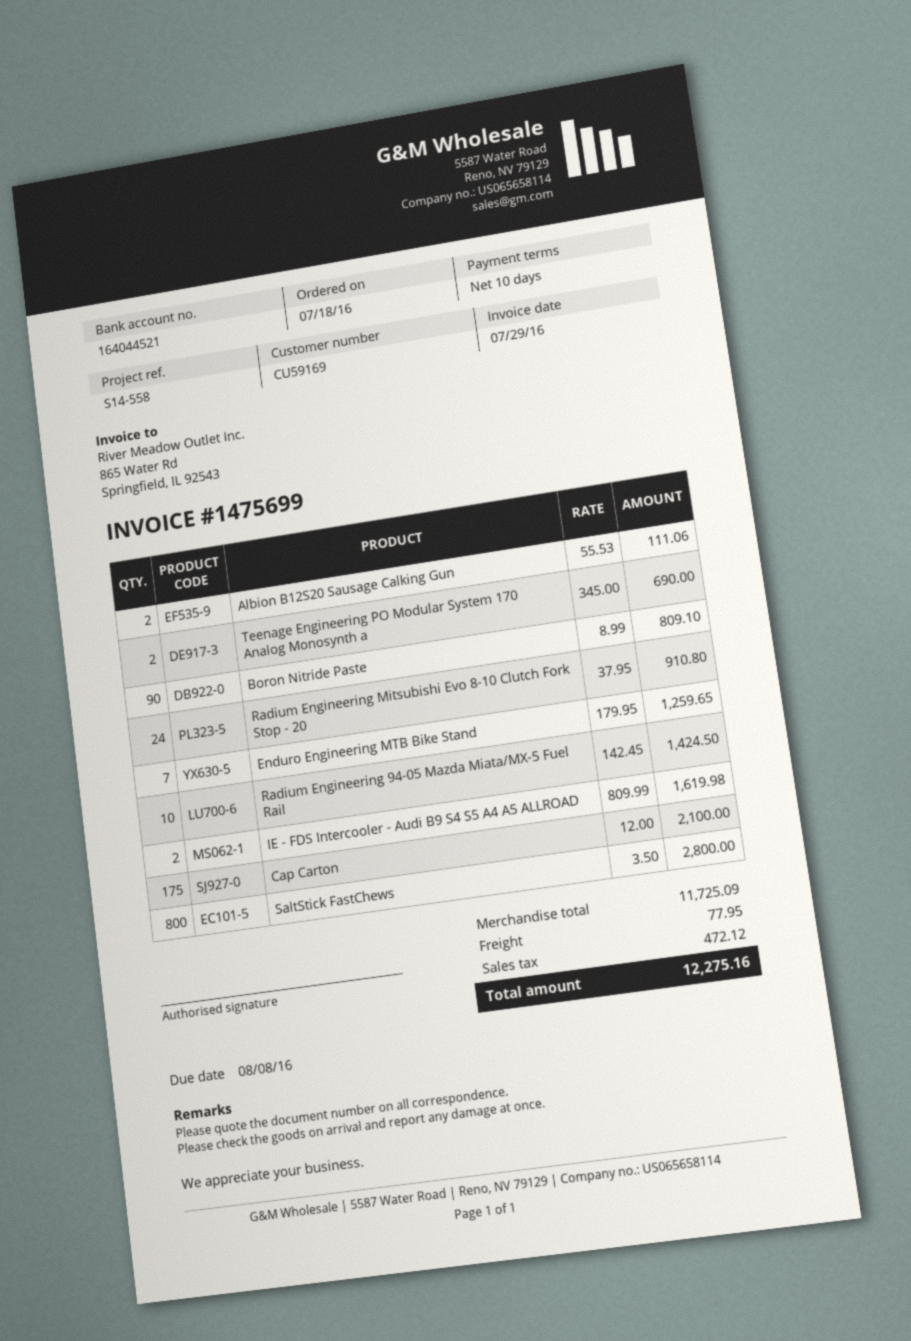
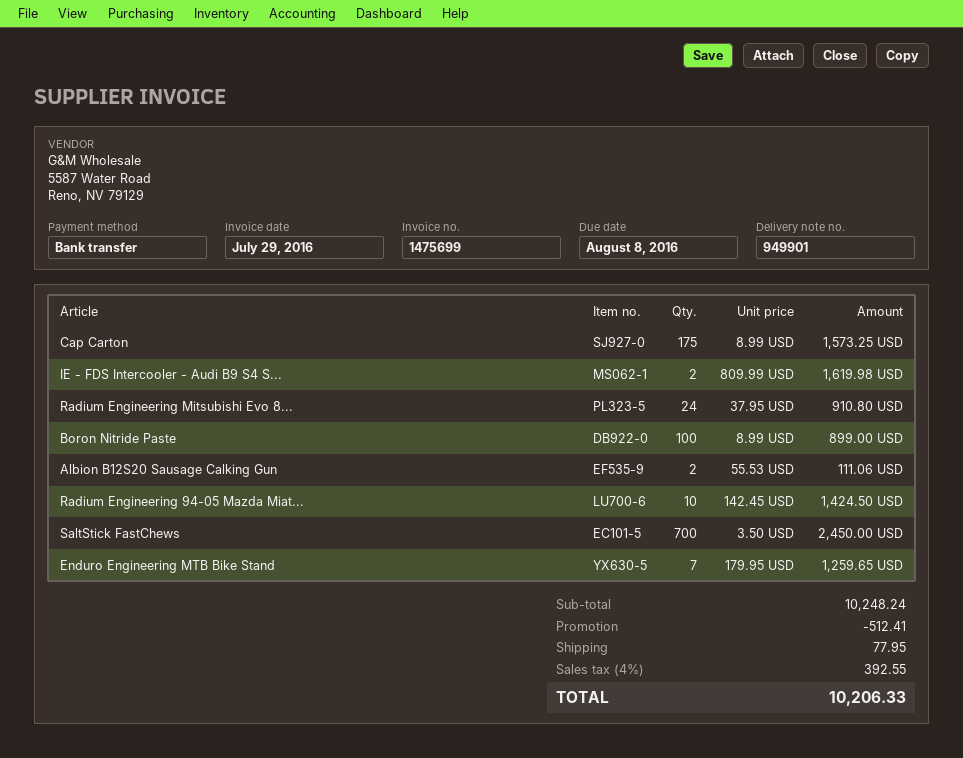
Teenage Engineering PO Modular System 170 Analog Monosynth a: 2 x 345.00 = 690.00 -> none
Boron Nitride Paste: 90 x 8.99 = 809.10 -> 100 x 8.99 = 899.00
Cap Carton: 175 x 12.00 = 2100.00 -> 175 x 8.99 = 1573.25
SaltStick FastChews: 800 x 3.50 = 2800.00 -> 700 x 3.50 = 2450.00
subtotal: 11725.09 -> 10248.24
discount: none -> 512.41
tax: 472.12 -> 392.55
total: 12275.16 -> 10206.33

